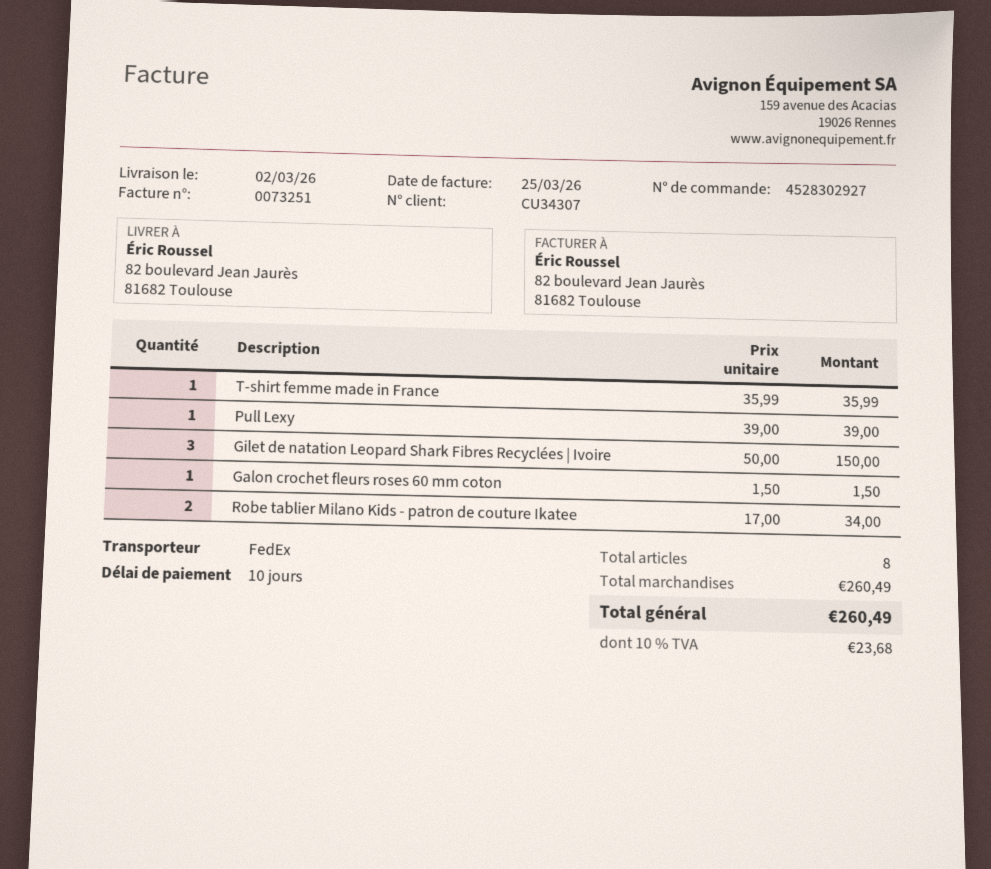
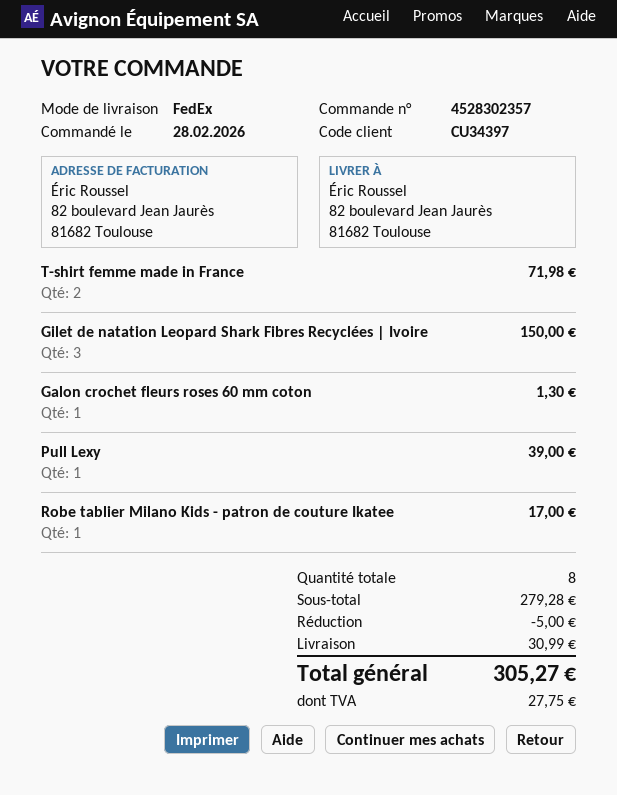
order number: 4528302927 -> 4528302357
customer number: CU34307 -> CU34397
T-shirt femme made in France: 1 for 35.99 -> 2 for 71.98
Galon crochet fleurs roses 60 mm coton: 1 for 1.50 -> 1 for 1.30
Robe tablier Milano Kids - patron de couture Ikatee: 2 for 34.00 -> 1 for 17.00
subtotal: 260.49 -> 279.28
discount: none -> 5.00
shipping: none -> 30.99
tax: 23.68 -> 27.75
total: 260.49 -> 305.27

